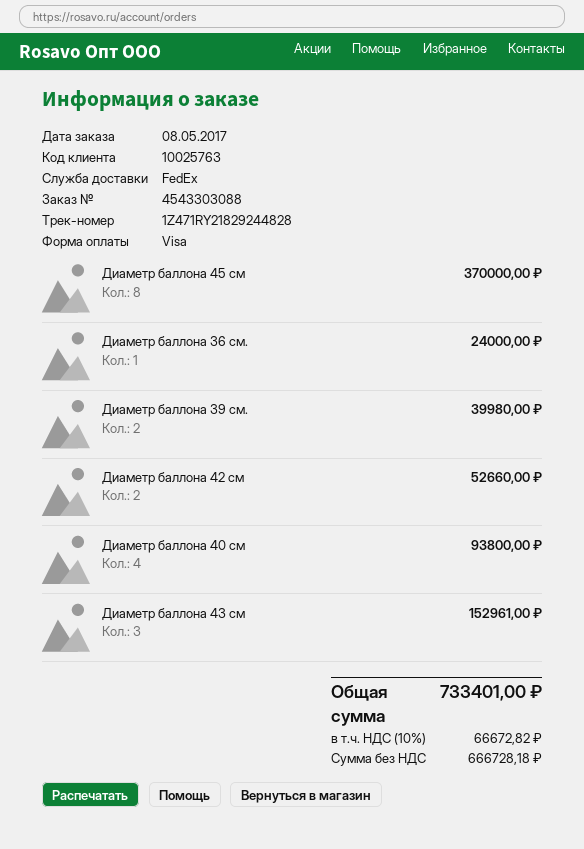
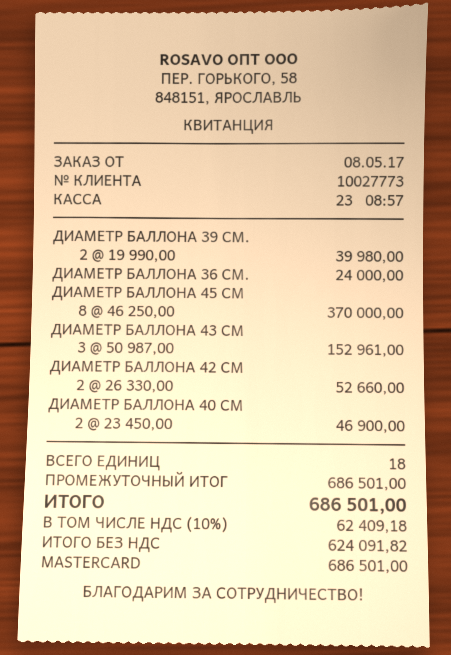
customer number: 10025763 -> 10027773
payment method: Visa -> Mastercard
Диаметр баллона 40 см: 4 for 93800.00 -> 2 for 46900.00
net: 666728.18 -> 624091.82
tax: 10% = 66672.82 -> 10% = 62409.18
total: 733401.00 -> 686501.00

